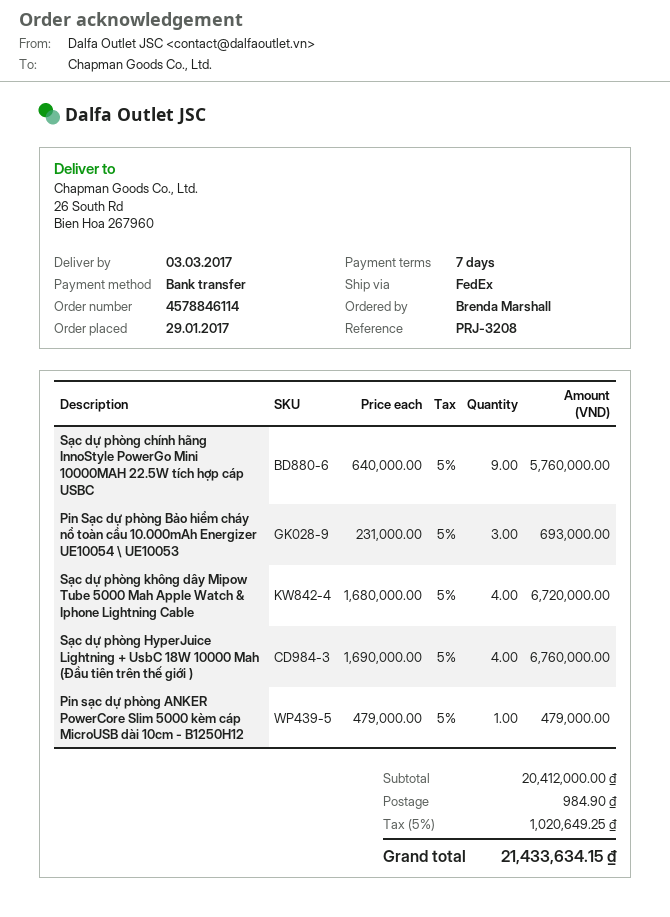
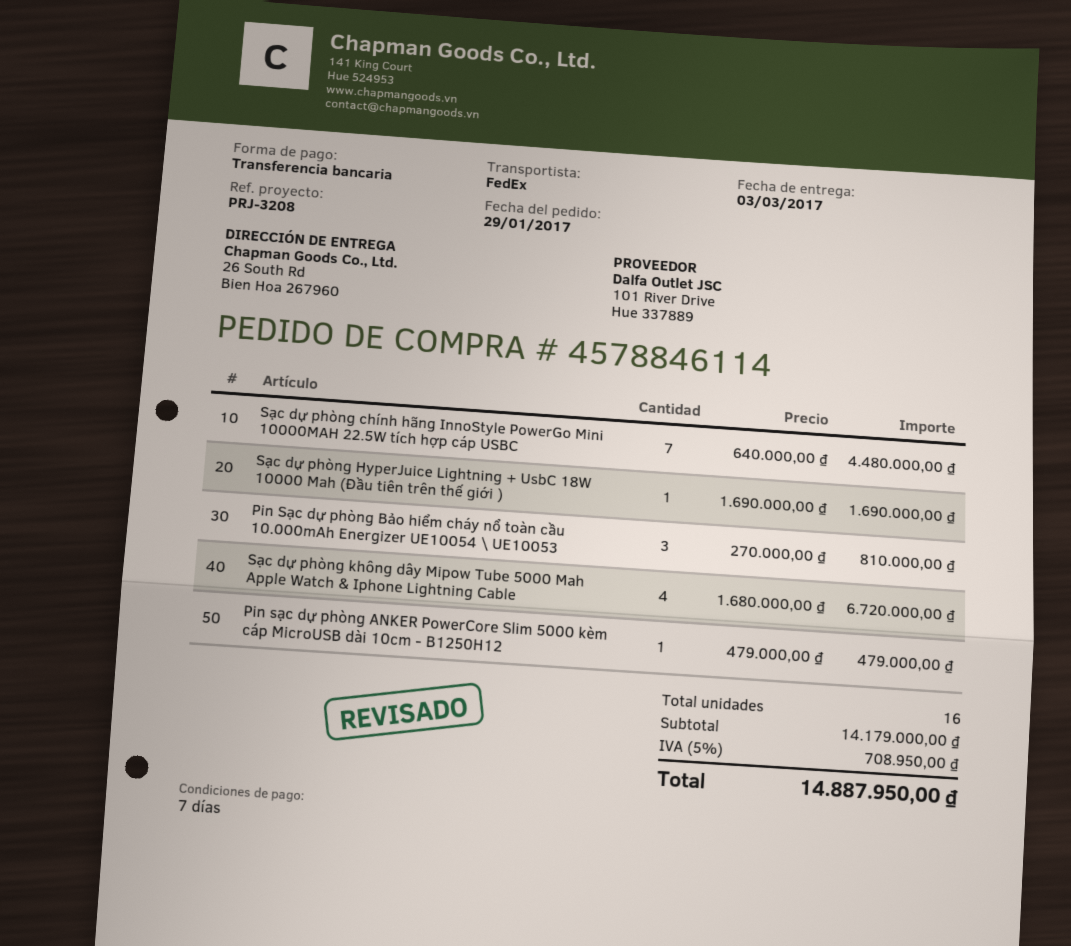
Sạc dự phòng chính hãng InnoStyle PowerGo Mini 10000MAH 22.5W tích hợp cáp USBC: 9 x 640000.00 = 5760000.00 -> 7 x 640000.00 = 4480000.00
Pin Sạc dự phòng Bảo hiểm cháy nổ toàn cầu 10.000mAh Energizer UE10054 \ UE10053: 3 x 231000.00 = 693000.00 -> 3 x 270000.00 = 810000.00
Sạc dự phòng HyperJuice Lightning + UsbC 18W 10000 Mah (Đầu tiên trên thế giới ): 4 x 1690000.00 = 6760000.00 -> 1 x 1690000.00 = 1690000.00
subtotal: 20412000.00 -> 14179000.00
shipping: 984.90 -> none
tax: 5% = 1020649.25 -> 5% = 708950.00
total: 21433634.15 -> 14887950.00

